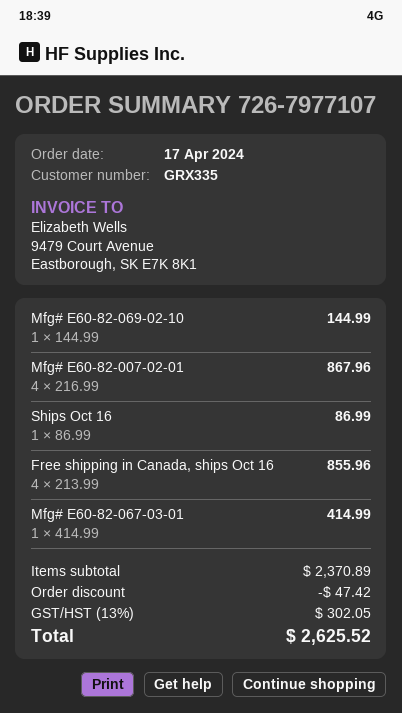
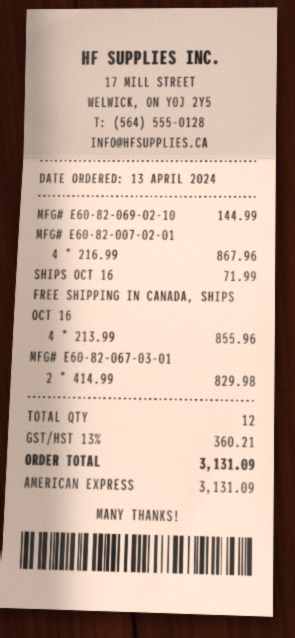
order date: 2024-04-17 -> 2024-04-13
Ships Oct 16: 1 x 86.99 = 86.99 -> 1 x 71.99 = 71.99
Mfg# E60-82-067-03-01: 1 x 414.99 = 414.99 -> 2 x 414.99 = 829.98
discount: 47.42 -> none
tax: 13% = 302.05 -> 13% = 360.21
total: 2625.52 -> 3131.09

